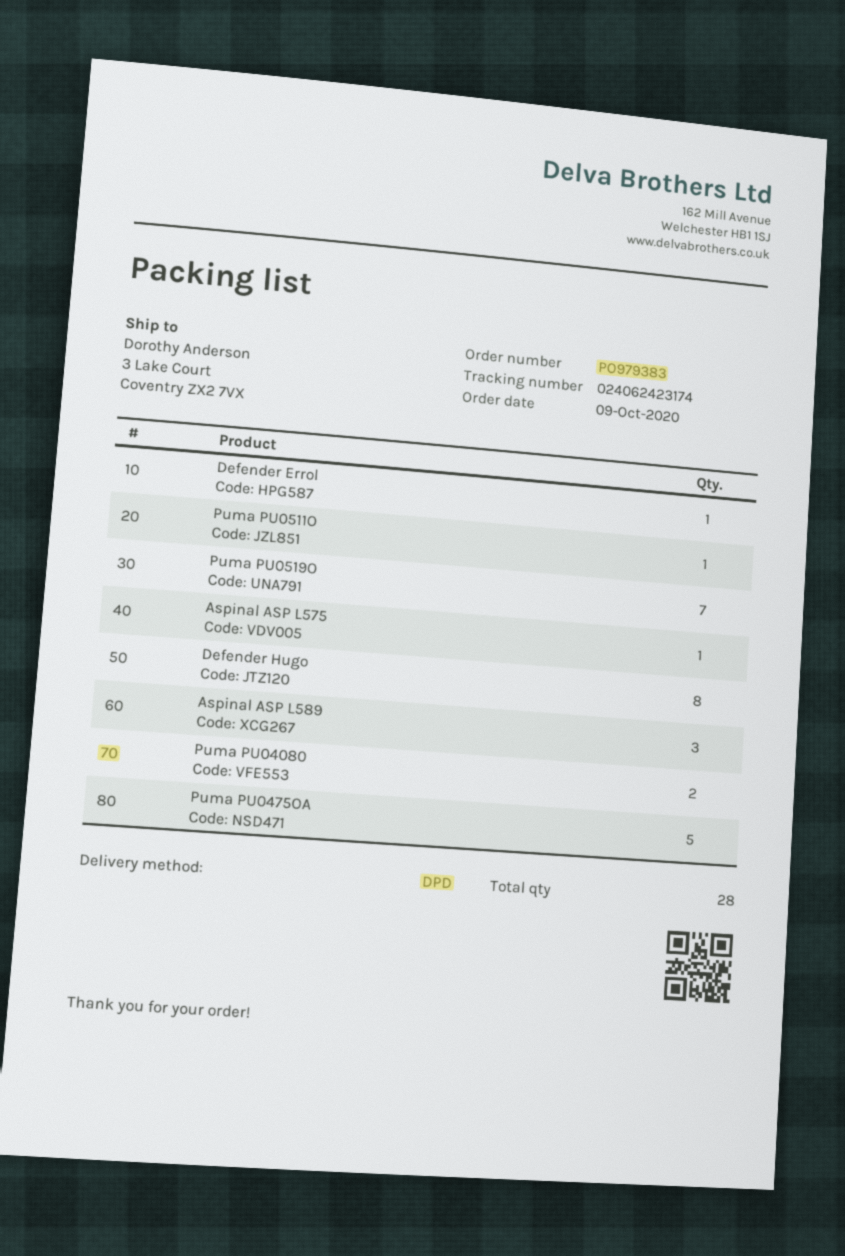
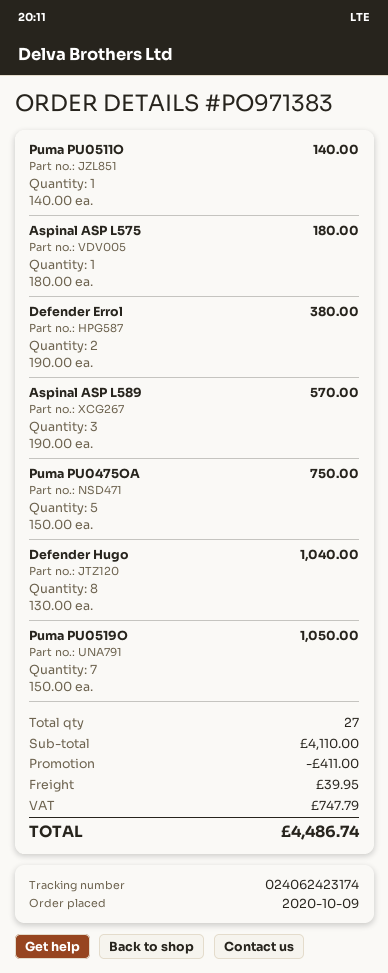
order number: PO979383 -> PO971383
Defender Errol: 1 -> 2
Puma PU04080: 2 -> none
total quantity: 28 -> 27

